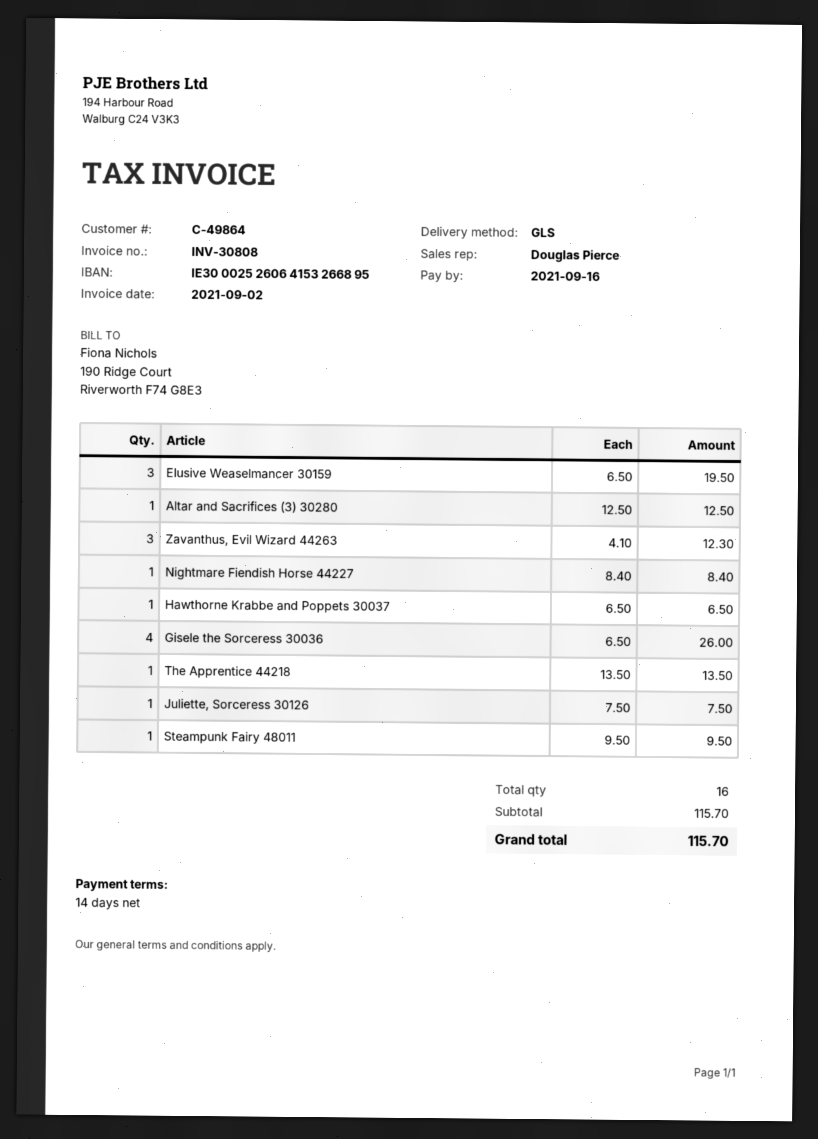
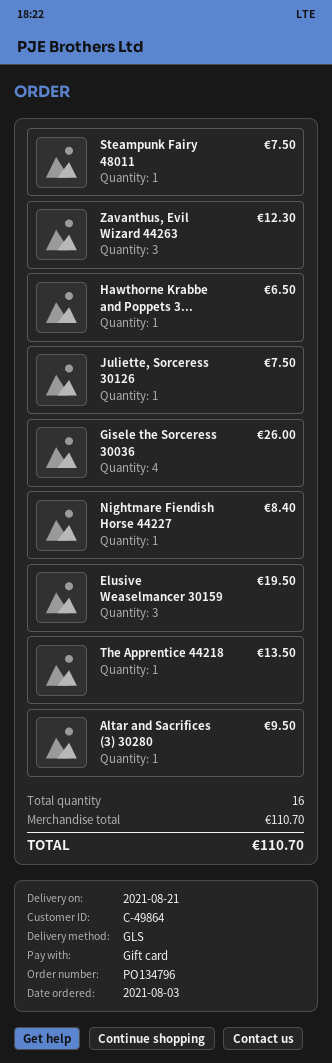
Altar and Sacrifices (3) 30280: 1 for 12.50 -> 1 for 9.50
Steampunk Fairy 48011: 1 for 9.50 -> 1 for 7.50
subtotal: 115.70 -> 110.70
total: 115.70 -> 110.70

